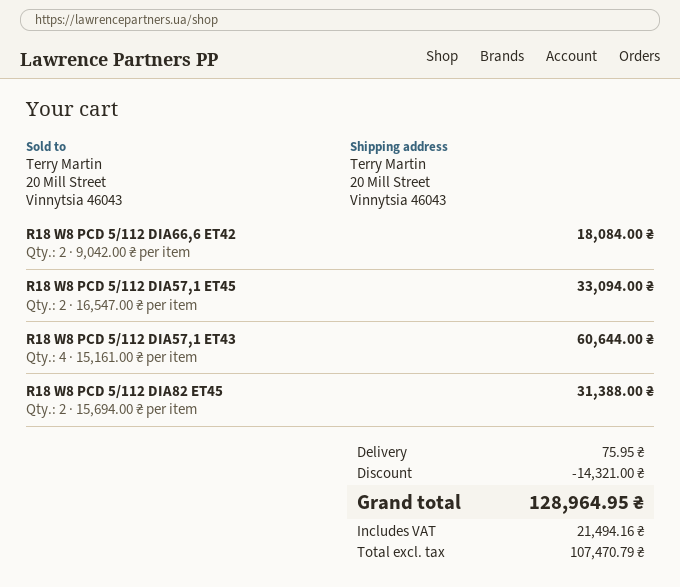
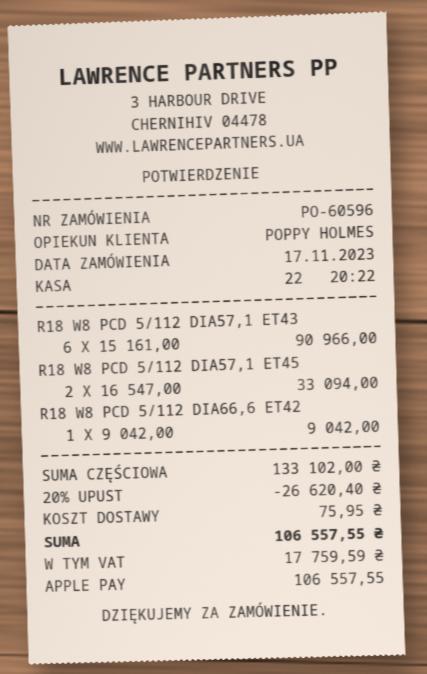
R18 W8 PCD 5/112 DIA66,6 ET42: 2 x 9042.00 = 18084.00 -> 1 x 9042.00 = 9042.00
R18 W8 PCD 5/112 DIA57,1 ET43: 4 x 15161.00 = 60644.00 -> 6 x 15161.00 = 90966.00
R18 W8 PCD 5/112 DIA82 ET45: 2 x 15694.00 = 31388.00 -> none
discount: 14321.00 -> 26620.40
tax: 21494.16 -> 17759.59
total: 128964.95 -> 106557.55

